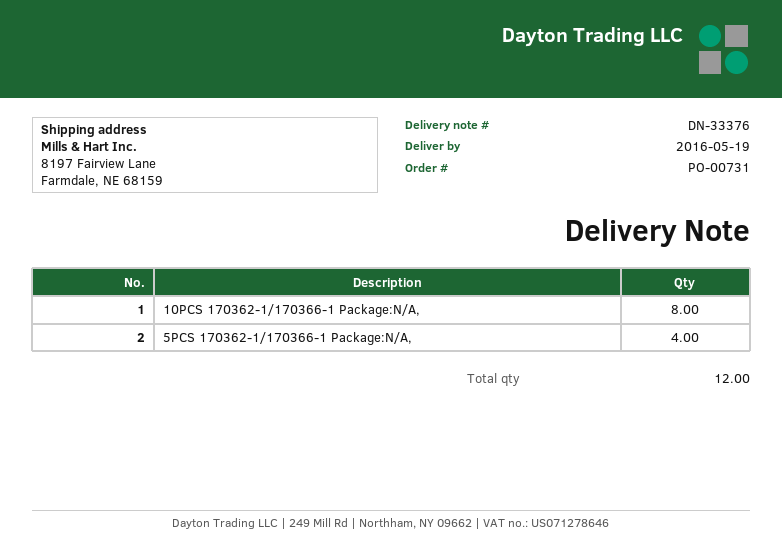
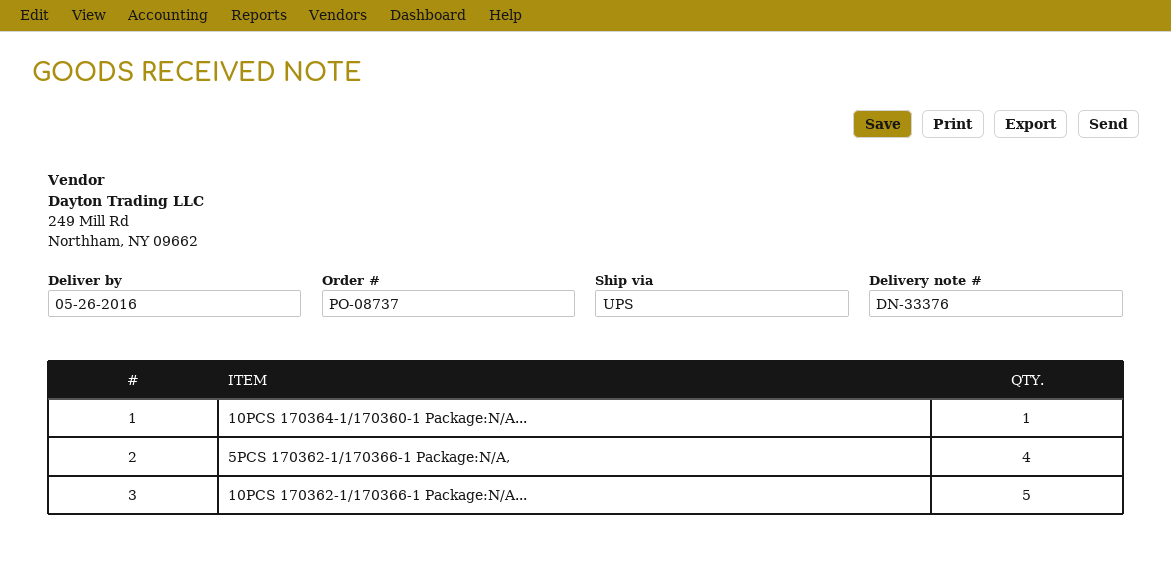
order number: PO-00731 -> PO-08737
delivery date: 2016-05-19 -> 2016-05-26
10PCS 170362-1/170366-1 Package:N/A,: 8 -> 5
10PCS 170364-1/170360-1 Package:N/A...: none -> 1

